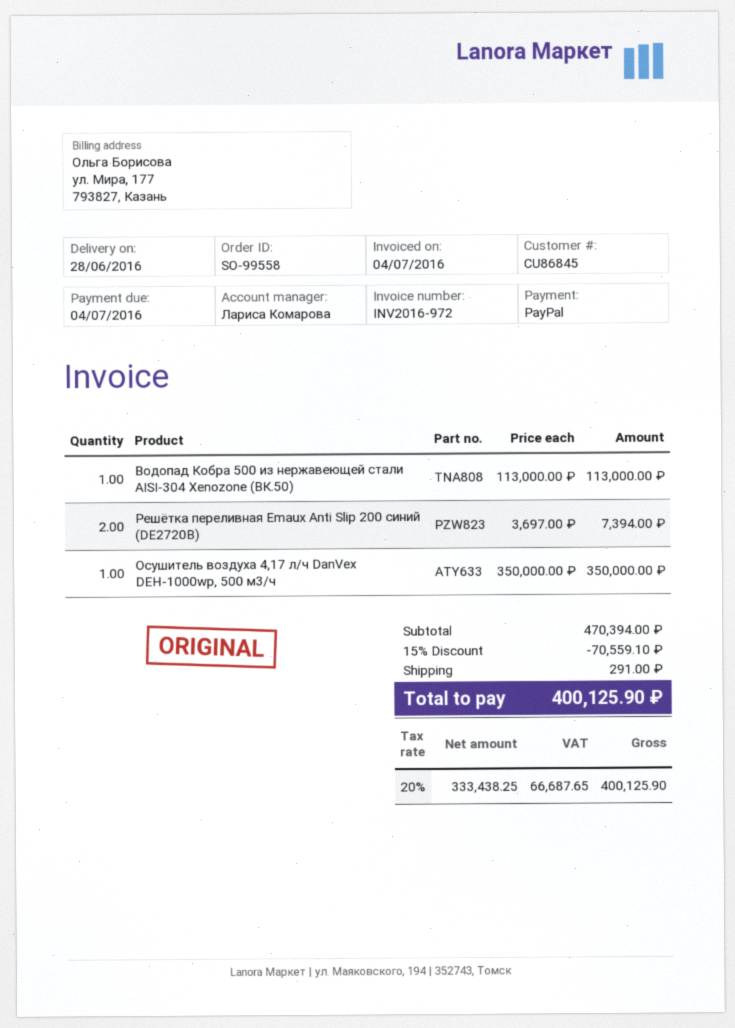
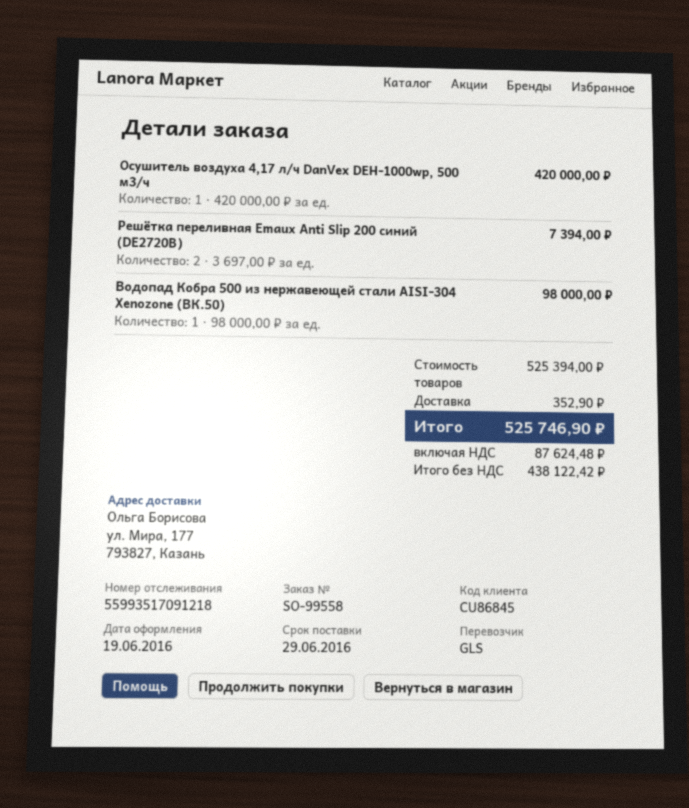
delivery date: 2016-06-28 -> 2016-06-29
Водопад Кобра 500 из нержавеющей стали AISI-304 Xenozone (ВК.50): 1 x 113000.00 = 113000.00 -> 1 x 98000.00 = 98000.00
Осушитель воздуха 4,17 л/ч DanVex DEH-1000wp, 500 м3/ч: 1 x 350000.00 = 350000.00 -> 1 x 420000.00 = 420000.00
subtotal: 470394.00 -> 525394.00
discount: 15% = 70559.10 -> none
shipping: 291.00 -> 352.90
net: 333438.25 -> 438122.42
tax: 66687.65 -> 87624.48
total: 400125.90 -> 525746.90

